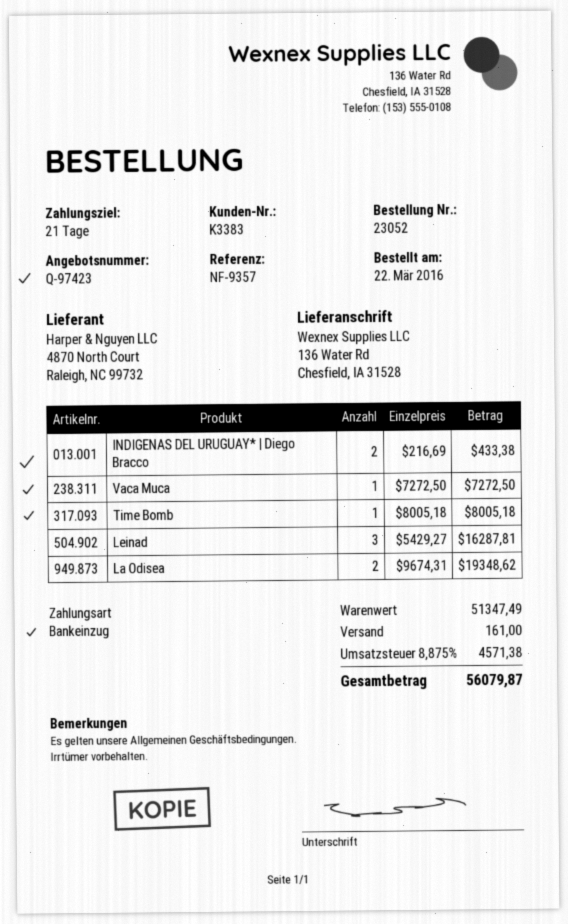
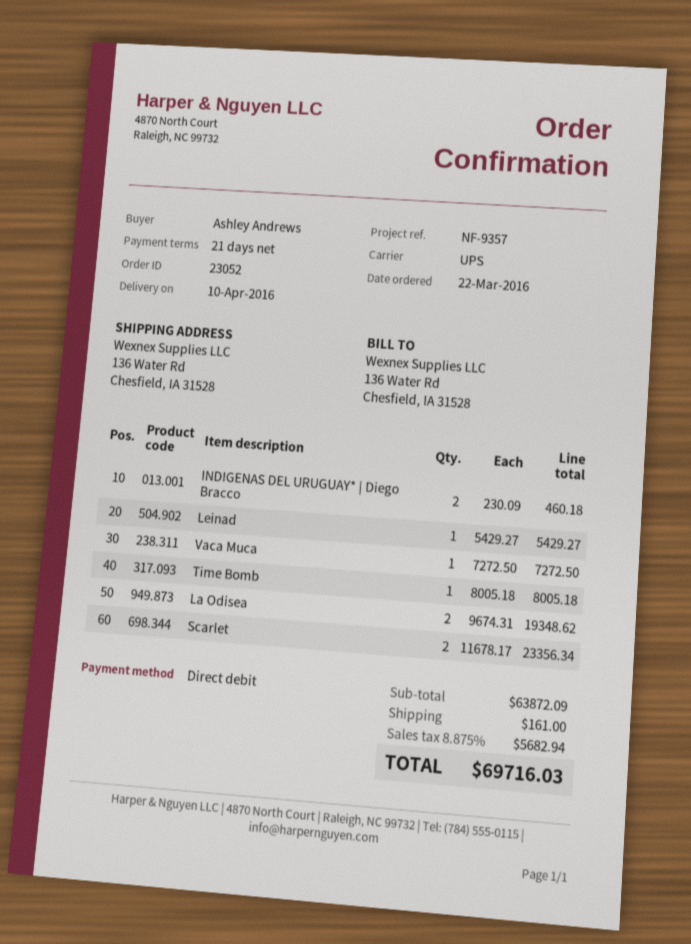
INDIGENAS DEL URUGUAY* | Diego Bracco: 2 x 216.69 = 433.38 -> 2 x 230.09 = 460.18
Leinad: 3 x 5429.27 = 16287.81 -> 1 x 5429.27 = 5429.27
Scarlet: none -> 2 x 11678.17 = 23356.34
subtotal: 51347.49 -> 63872.09
tax: 8.875% = 4571.38 -> 8.875% = 5682.94
total: 56079.87 -> 69716.03

